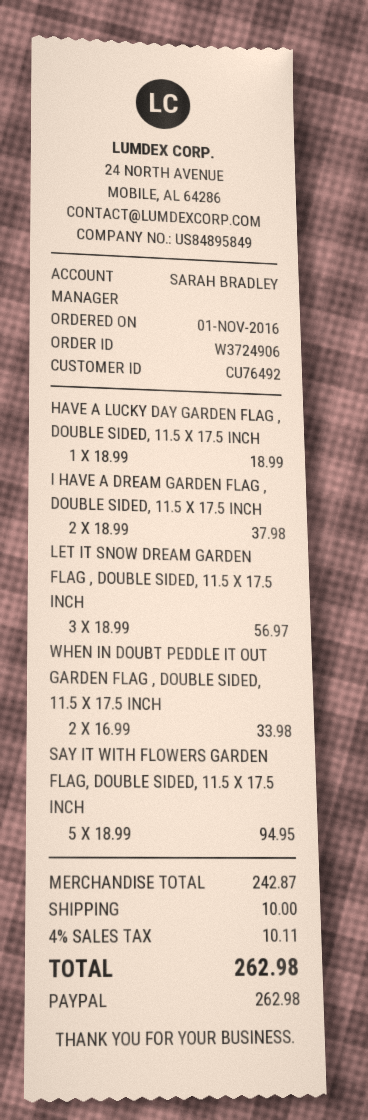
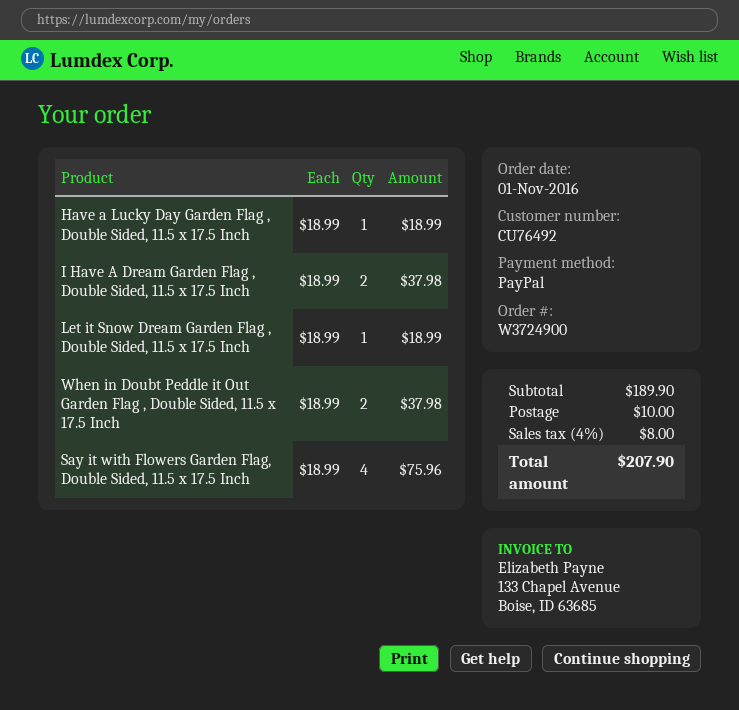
order number: W3724906 -> W3724900
LET IT SNOW DREAM GARDEN FLAG , DOUBLE SIDED, 11.5 X 17.5 INCH: 3 x 18.99 = 56.97 -> 1 x 18.99 = 18.99
WHEN IN DOUBT PEDDLE IT OUT GARDEN FLAG , DOUBLE SIDED, 11.5 X 17.5 INCH: 2 x 16.99 = 33.98 -> 2 x 18.99 = 37.98
SAY IT WITH FLOWERS GARDEN FLAG, DOUBLE SIDED, 11.5 X 17.5 INCH: 5 x 18.99 = 94.95 -> 4 x 18.99 = 75.96
subtotal: 242.87 -> 189.90
tax: 4% = 10.11 -> 4% = 8.00
total: 262.98 -> 207.90

